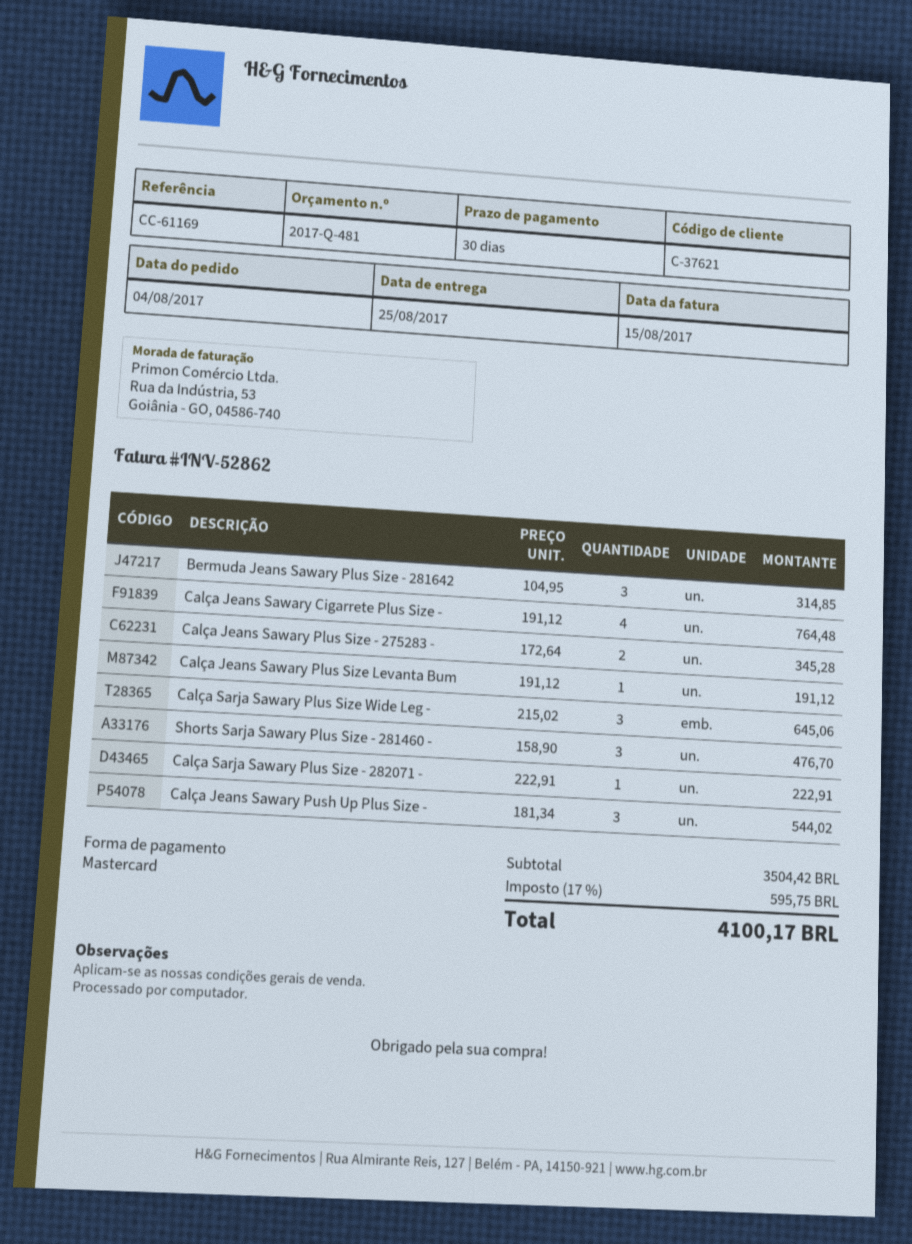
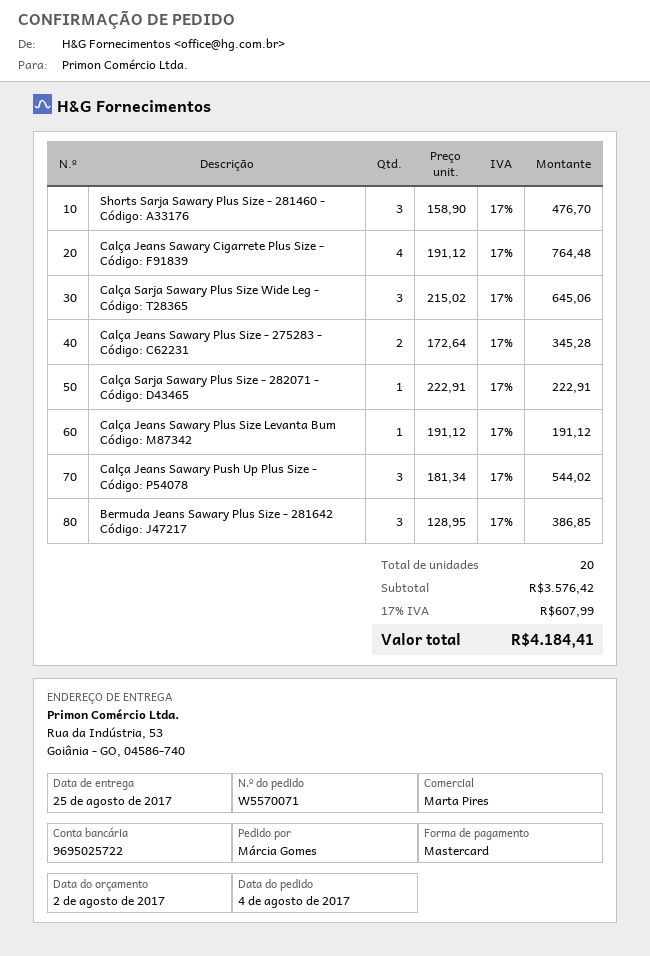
Bermuda Jeans Sawary Plus Size - 281642: 3 x 104.95 = 314.85 -> 3 x 128.95 = 386.85
subtotal: 3504.42 -> 3576.42
tax: 17% = 595.75 -> 17% = 607.99
total: 4100.17 -> 4184.41

